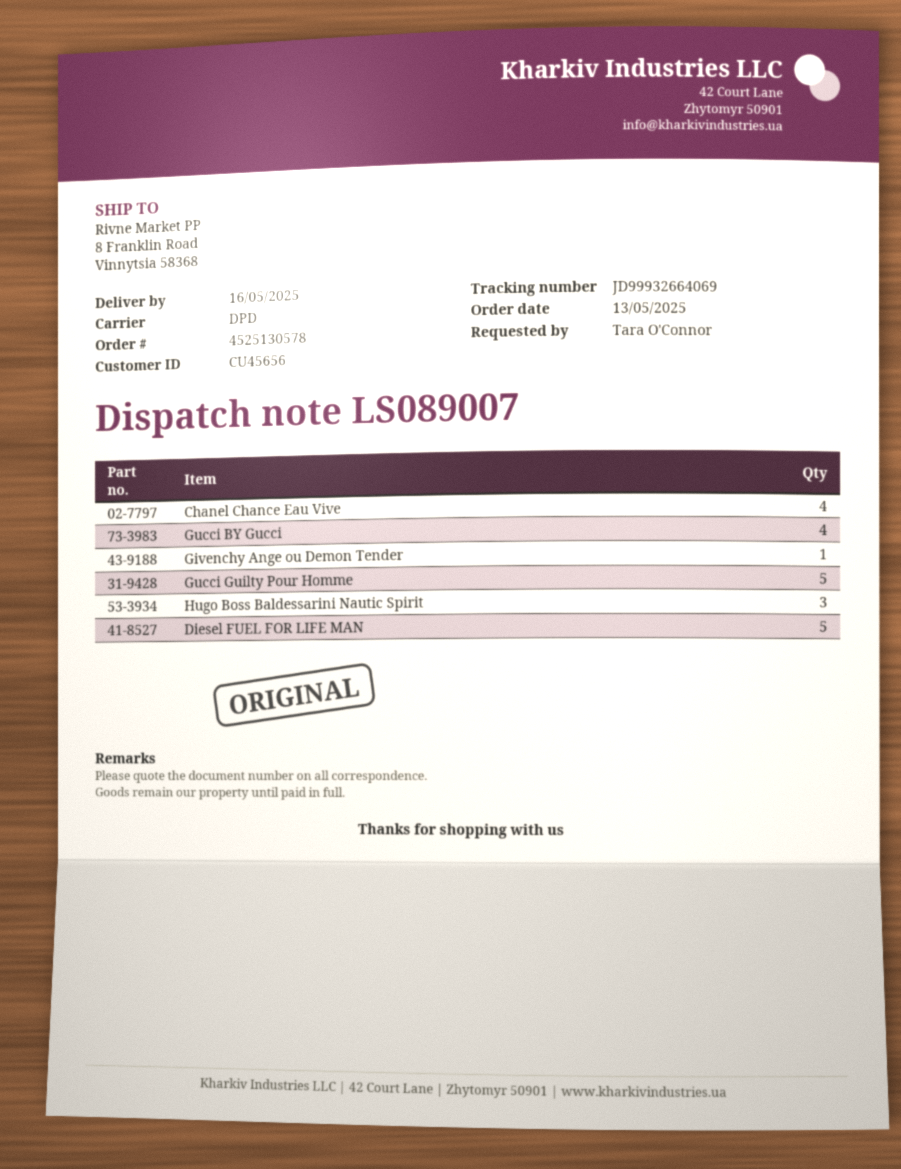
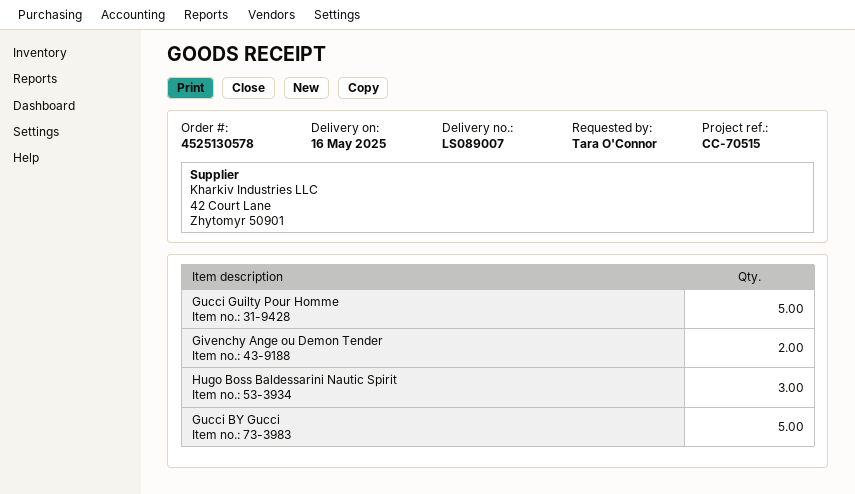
Chanel Chance Eau Vive: 4 -> none
Gucci BY Gucci: 4 -> 5
Givenchy Ange ou Demon Tender: 1 -> 2
Diesel FUEL FOR LIFE MAN: 5 -> none

